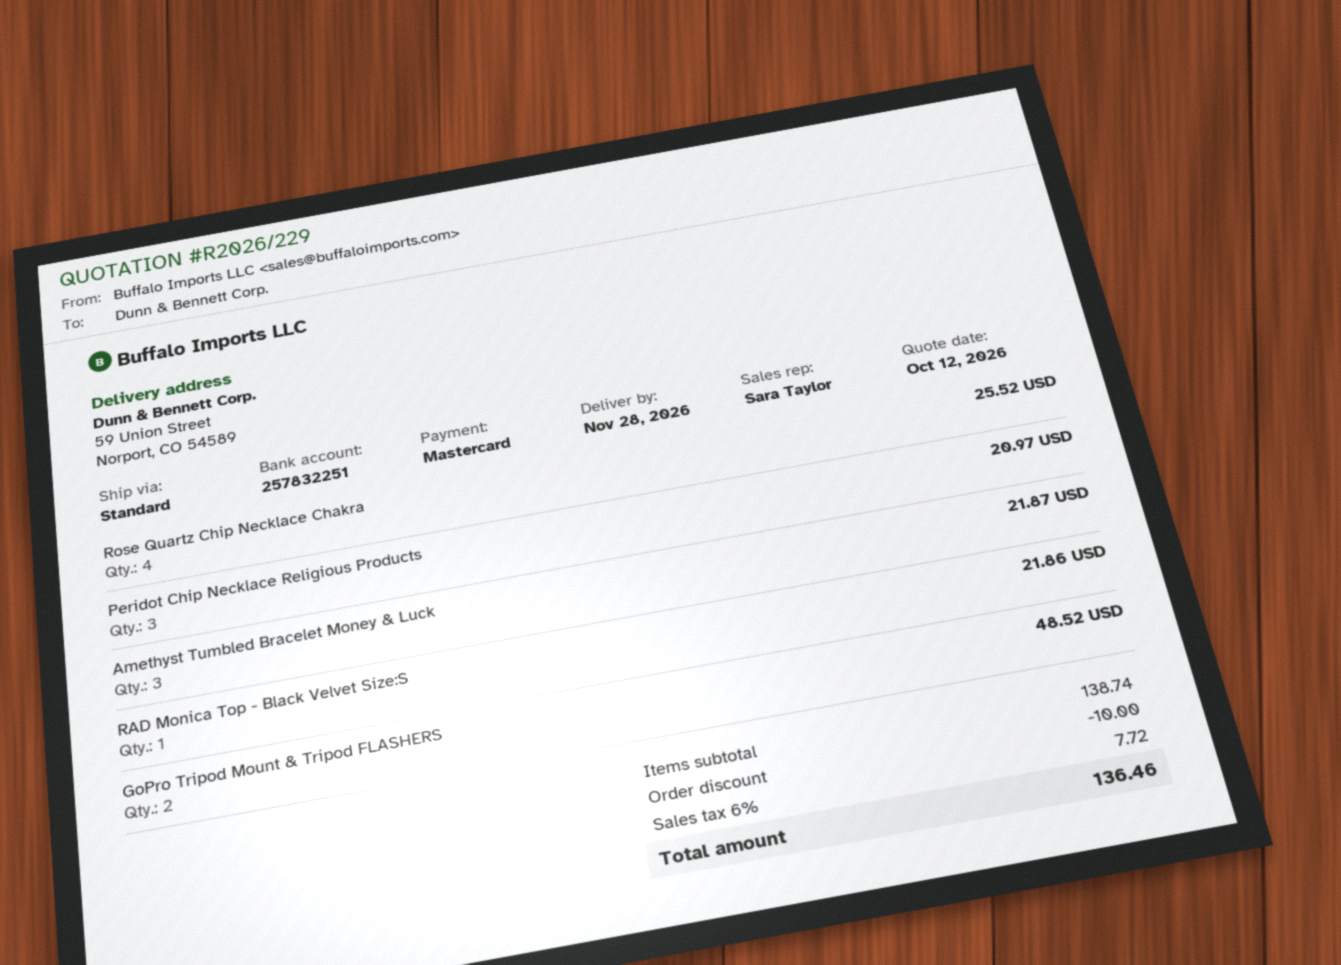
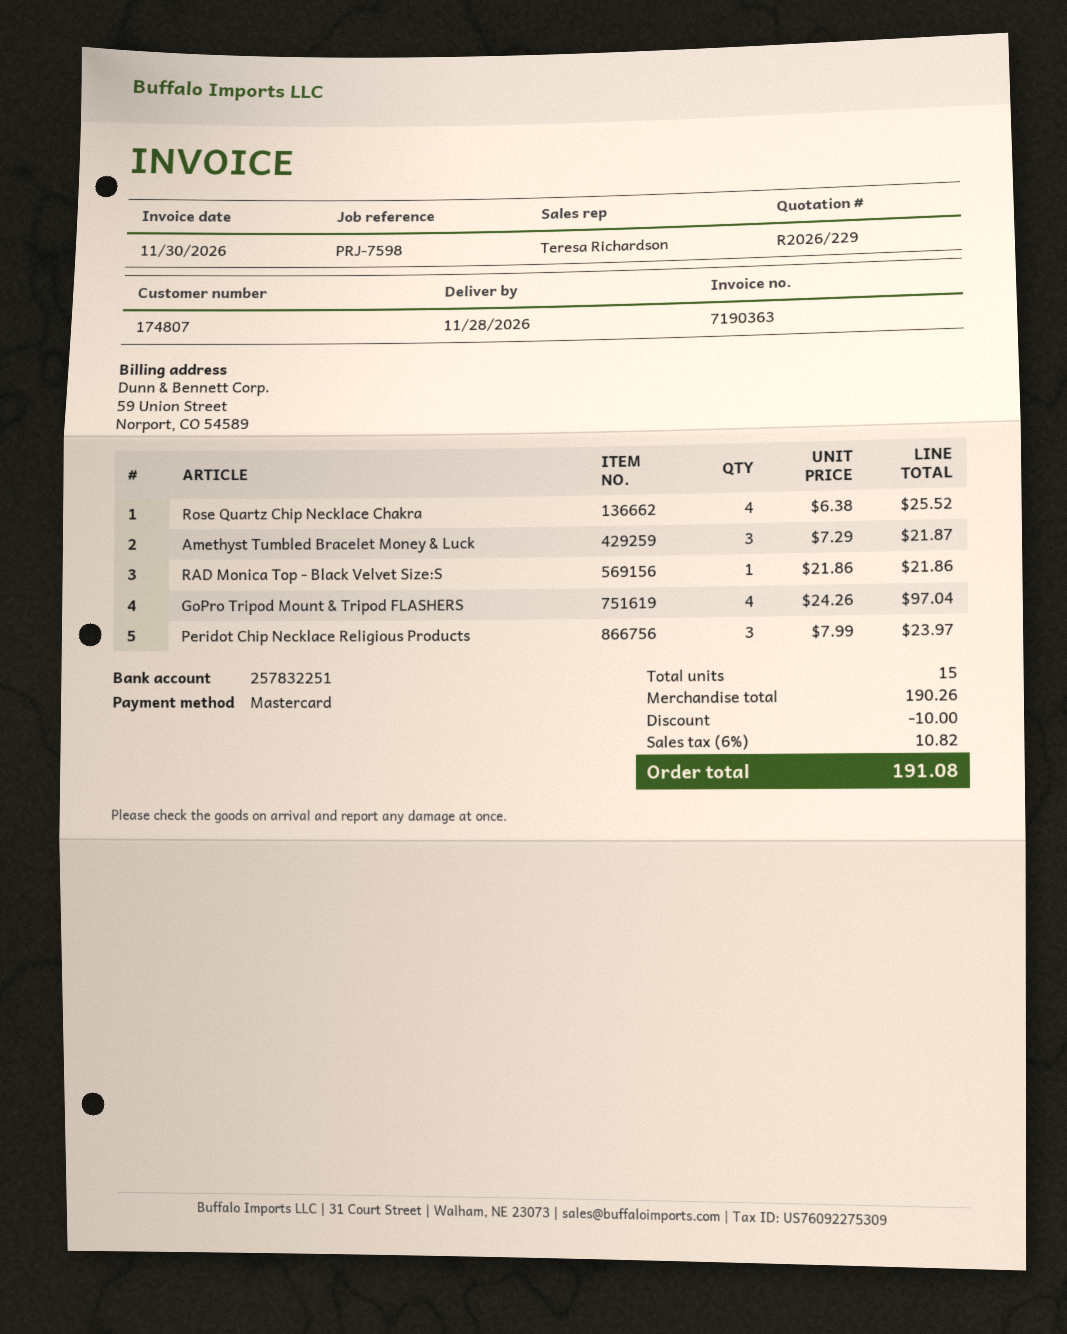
sales rep: Sara Taylor -> Teresa Richardson
Peridot Chip Necklace Religious Products: 3 for 20.97 -> 3 for 23.97
GoPro Tripod Mount & Tripod FLASHERS: 2 for 48.52 -> 4 for 97.04
subtotal: 138.74 -> 190.26
tax: 6% = 7.72 -> 6% = 10.82
total: 136.46 -> 191.08

